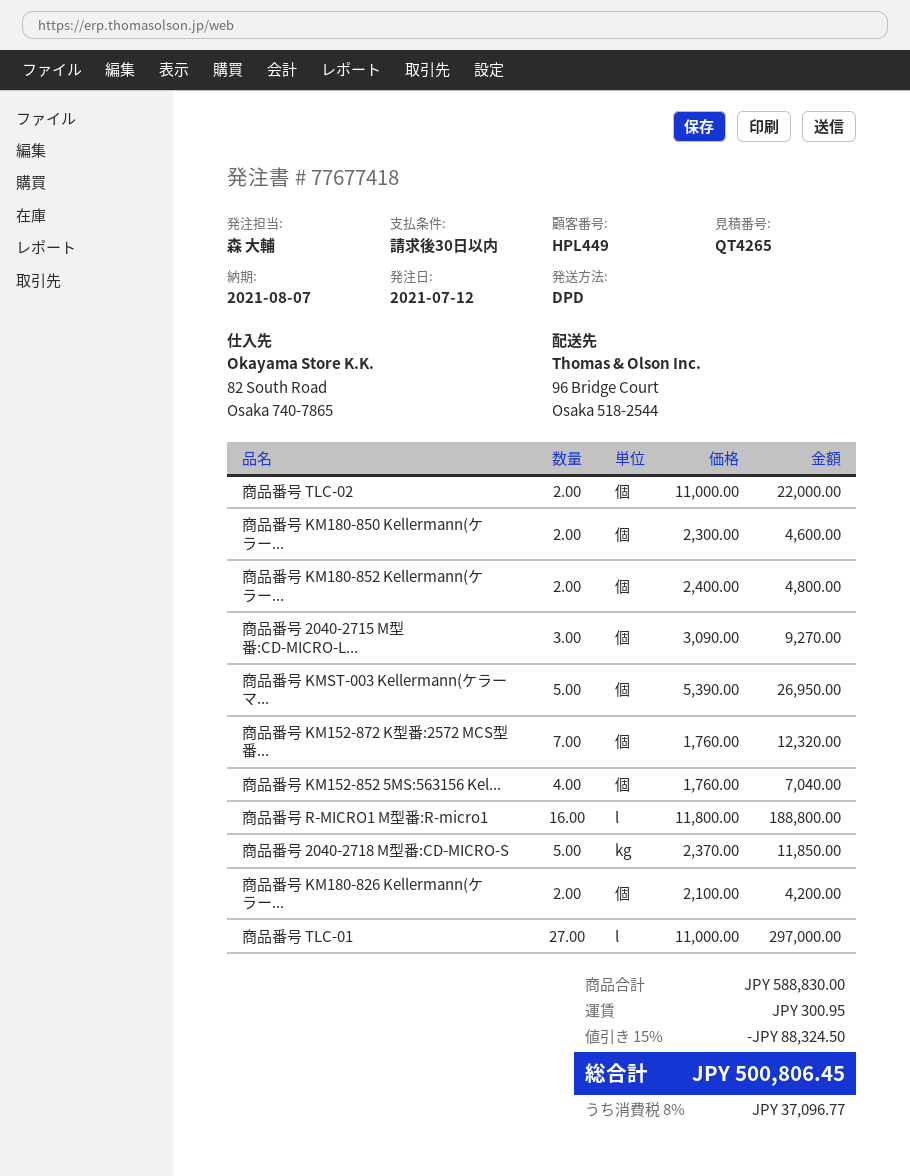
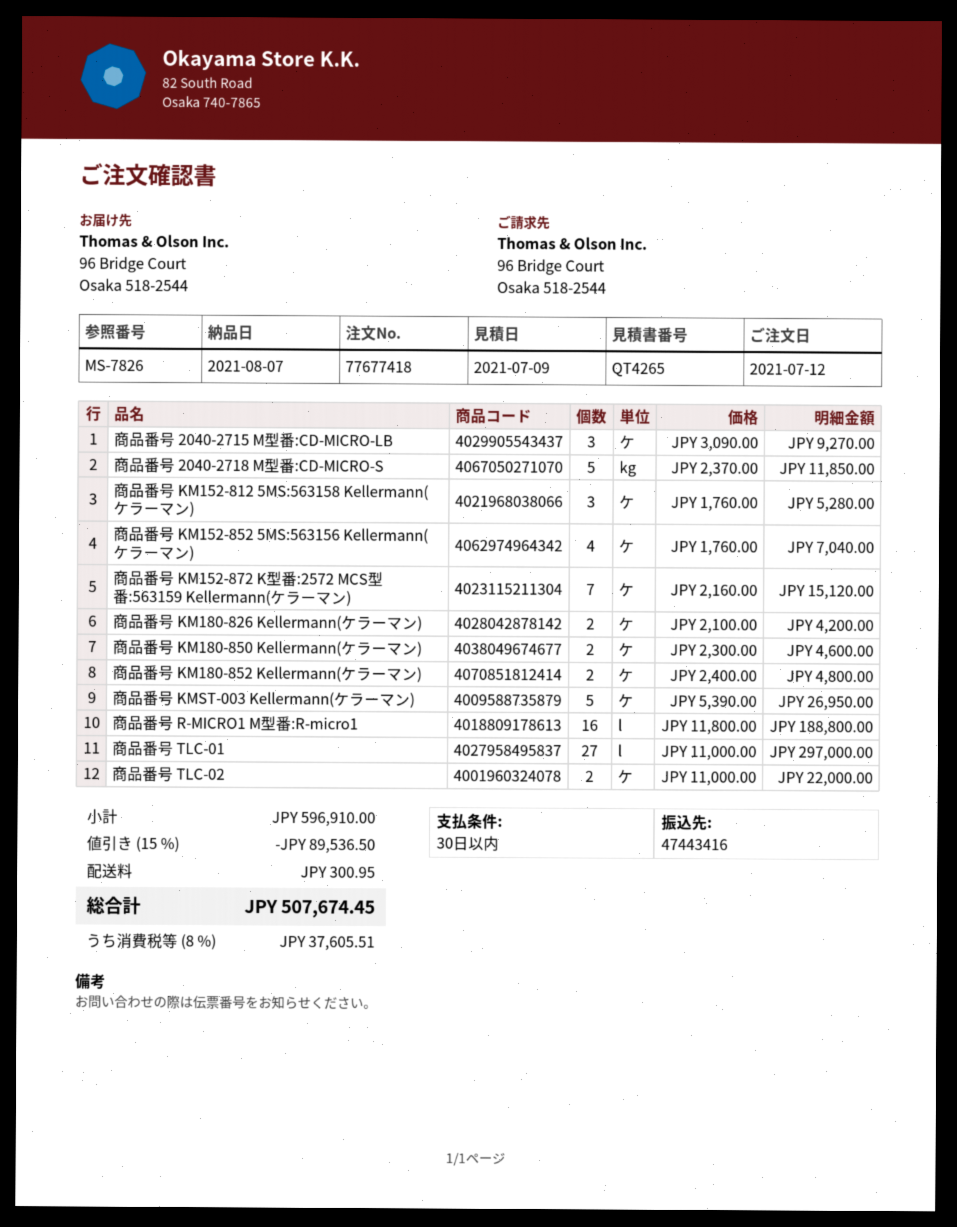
商品番号 KM152-872 K型番:2572 MCS型番...: 7 x 1760.00 = 12320.00 -> 7 x 2160.00 = 15120.00
商品番号 KM152-812 5MS:563158 Kellermann(ケラーマン): none -> 3 x 1760.00 = 5280.00
subtotal: 588830.00 -> 596910.00
discount: 15% = 88324.50 -> 15% = 89536.50
tax: 8% = 37096.77 -> 8% = 37605.51
total: 500806.45 -> 507674.45

